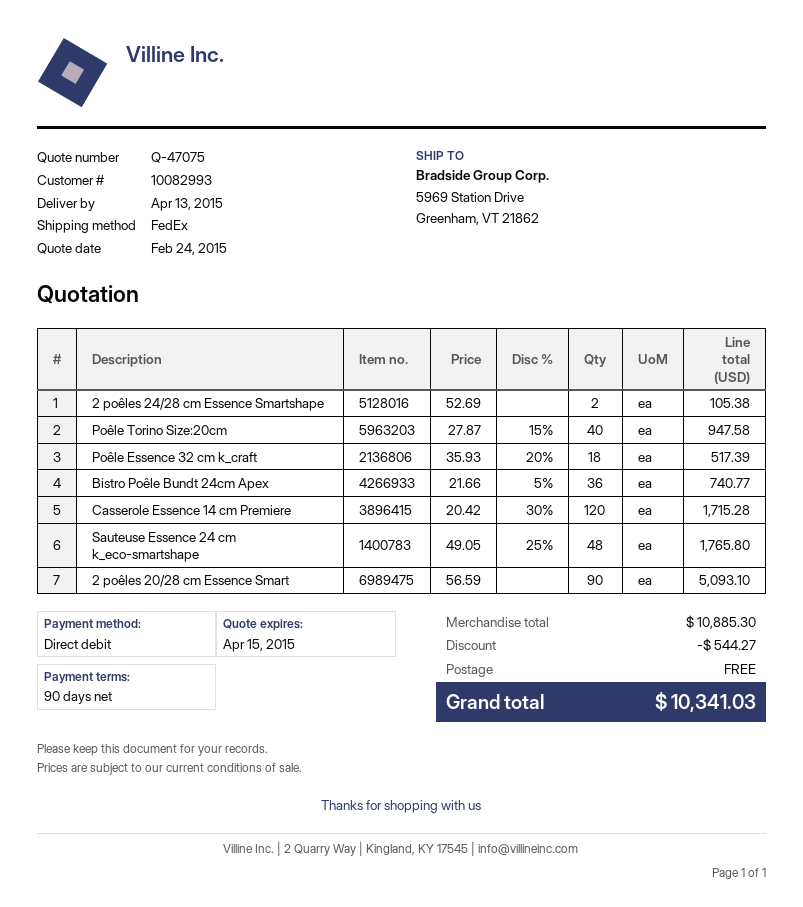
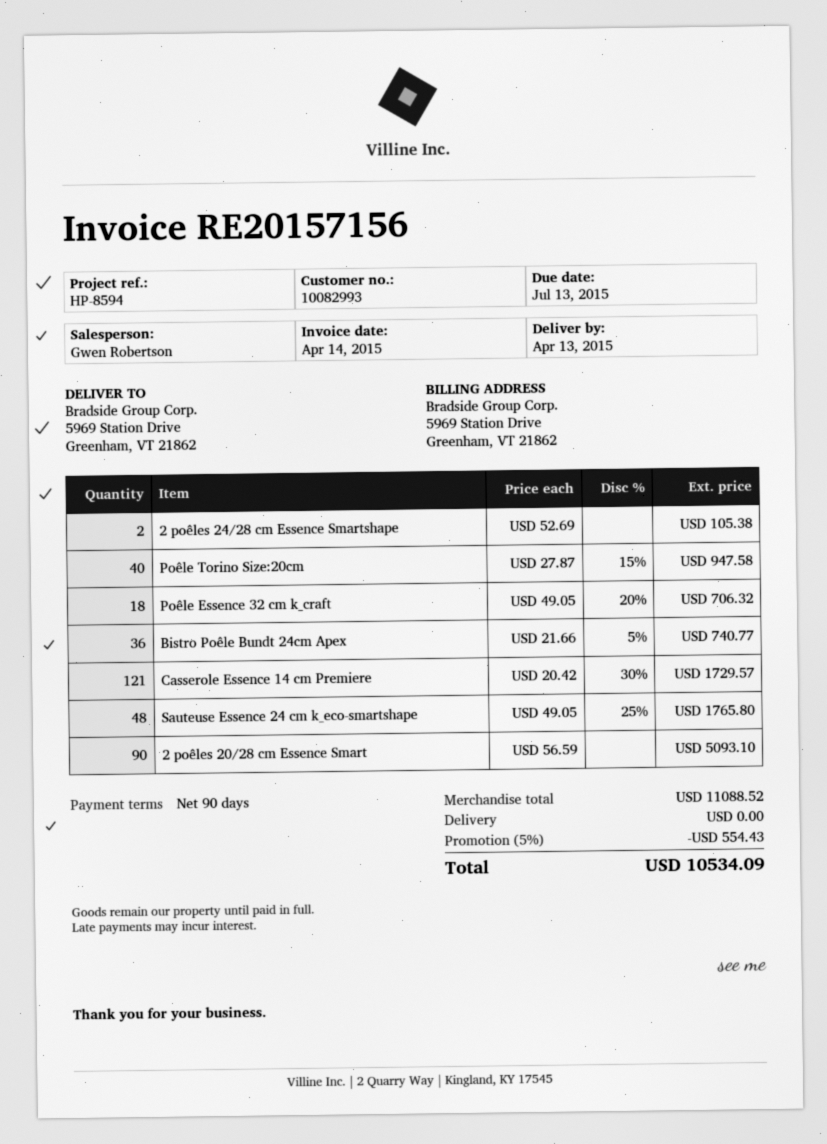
Poêle Essence 32 cm k_craft: 18 x 35.93 - 20% = 517.39 -> 18 x 49.05 - 20% = 706.32
Casserole Essence 14 cm Premiere: 120 x 20.42 - 30% = 1715.28 -> 121 x 20.42 - 30% = 1729.57
subtotal: 10885.30 -> 11088.52
discount: 544.27 -> 554.43
total: 10341.03 -> 10534.09

